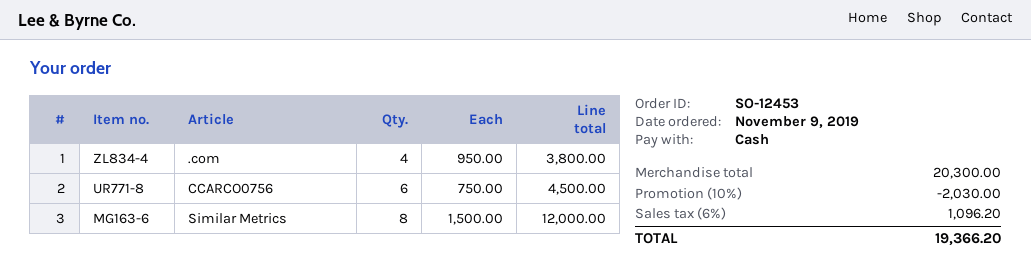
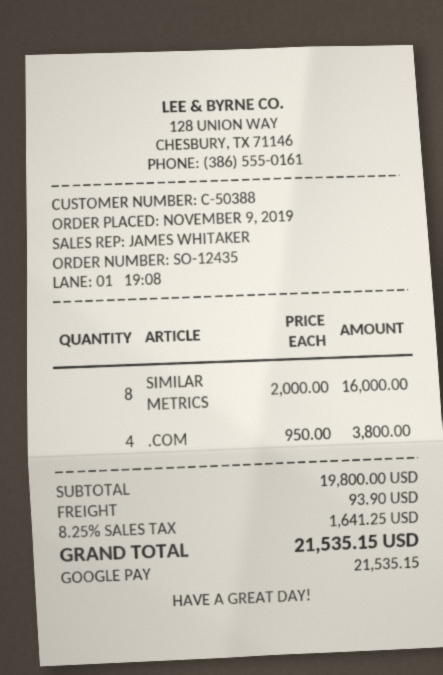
order number: SO-12453 -> SO-12435
payment method: cash -> Google Pay
CCARCO0756: 6 x 750.00 = 4500.00 -> none
Similar Metrics: 8 x 1500.00 = 12000.00 -> 8 x 2000.00 = 16000.00
subtotal: 20300.00 -> 19800.00
discount: 10% = 2030.00 -> none
shipping: none -> 93.90
tax: 6% = 1096.20 -> 8.25% = 1641.25
total: 19366.20 -> 21535.15

